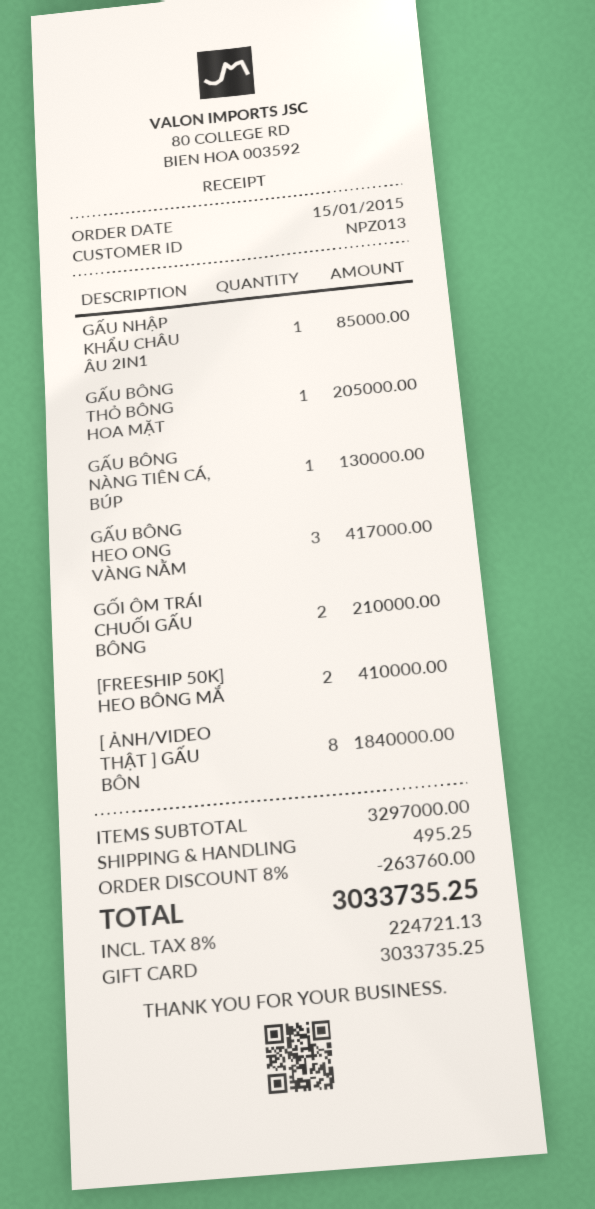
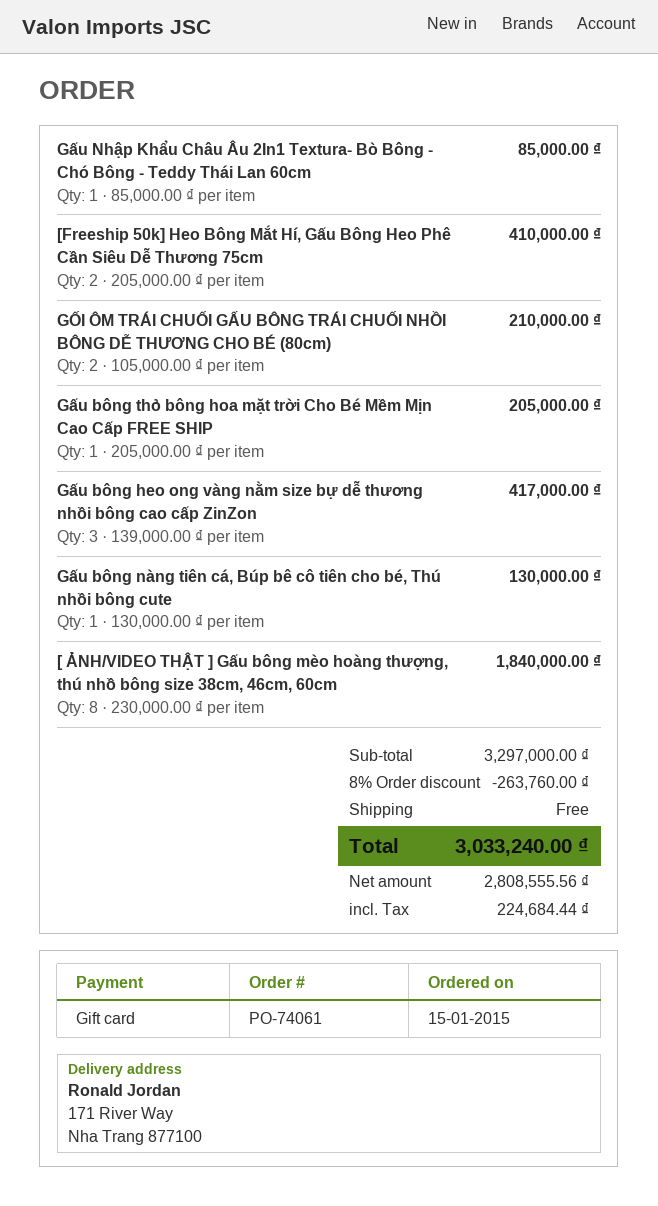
shipping: 495.25 -> 0.00
tax: 224721.13 -> 224684.44
total: 3033735.25 -> 3033240.00

